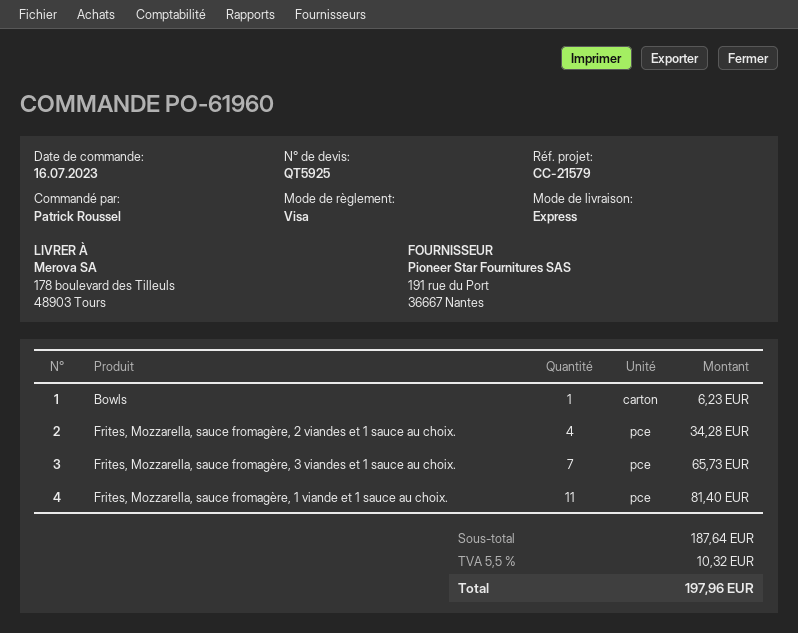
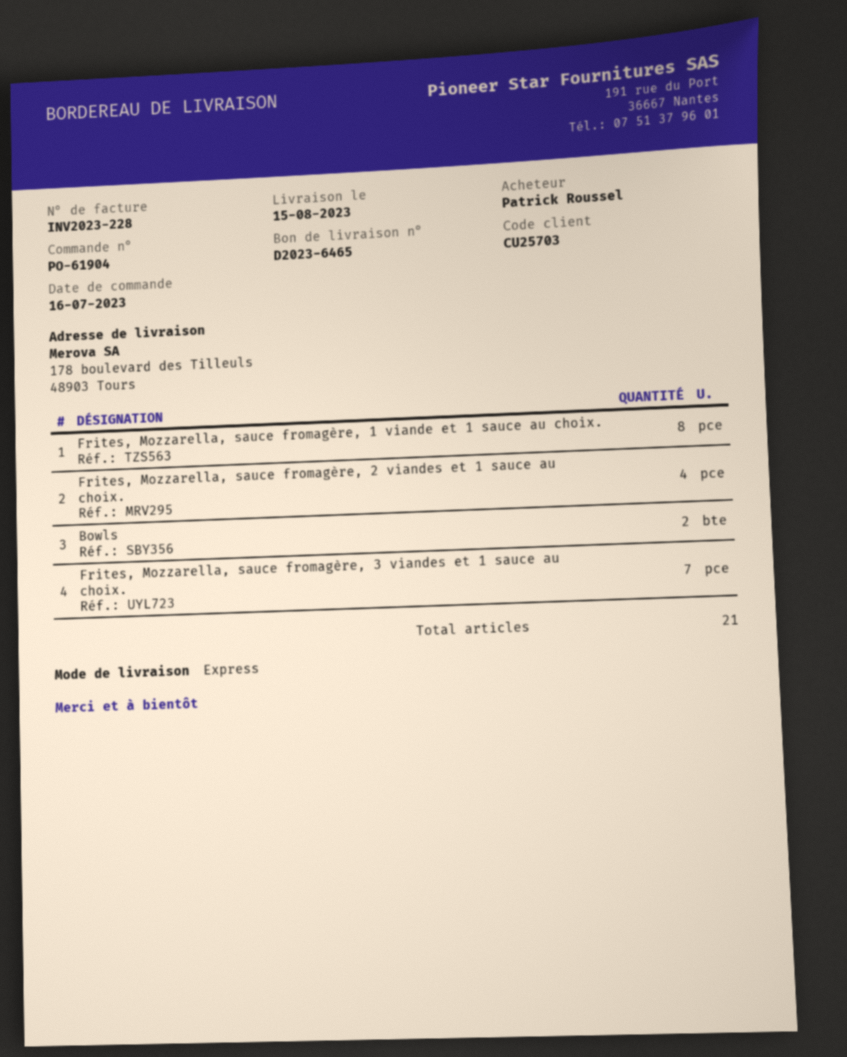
order number: PO-61960 -> PO-61904
Bowls: 1 -> 2
Frites, Mozzarella, sauce fromagère, 1 viande et 1 sauce au choix.: 11 -> 8

